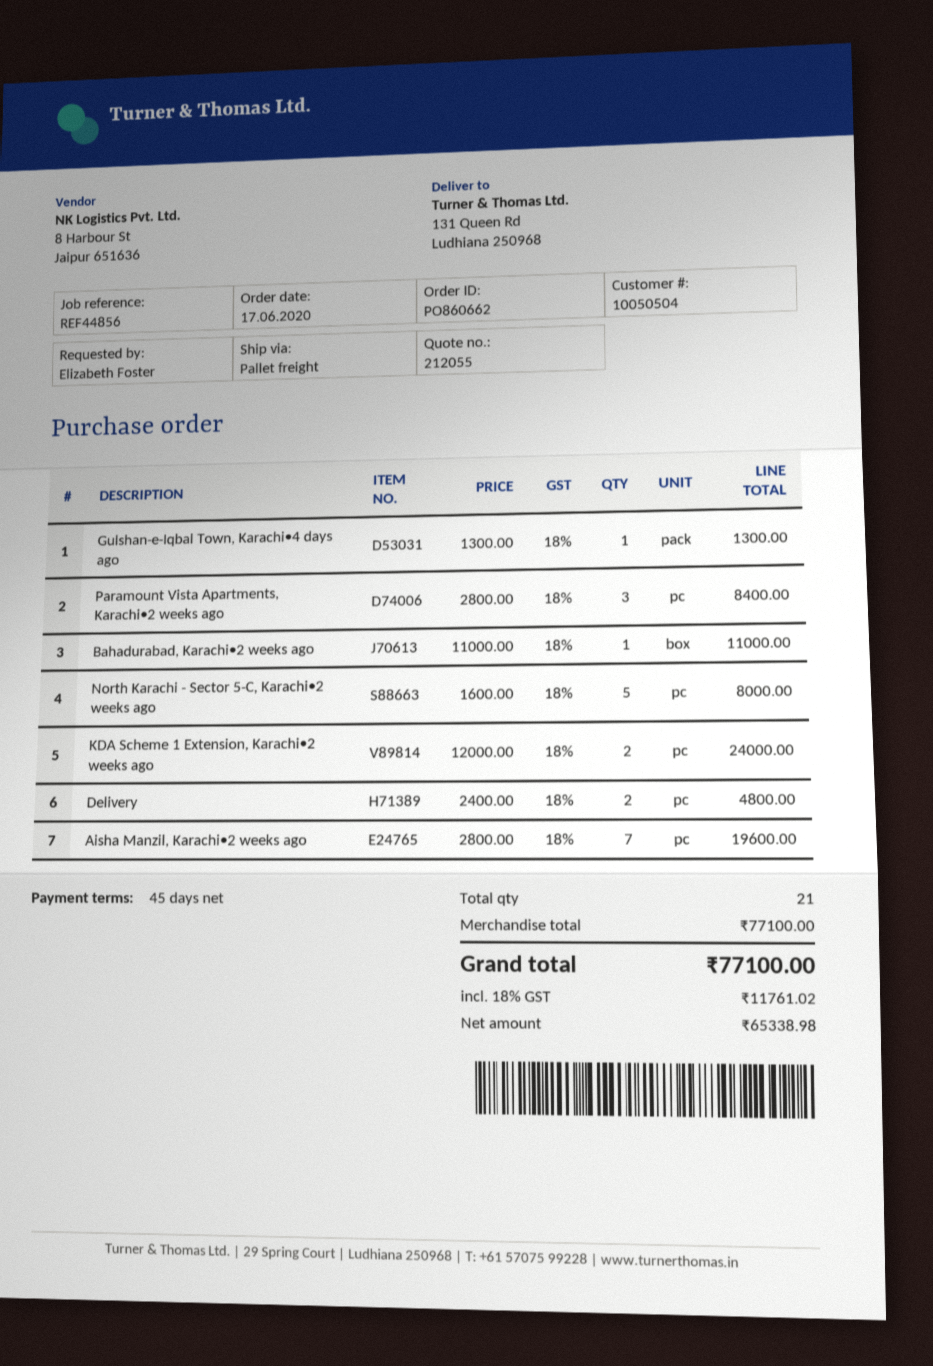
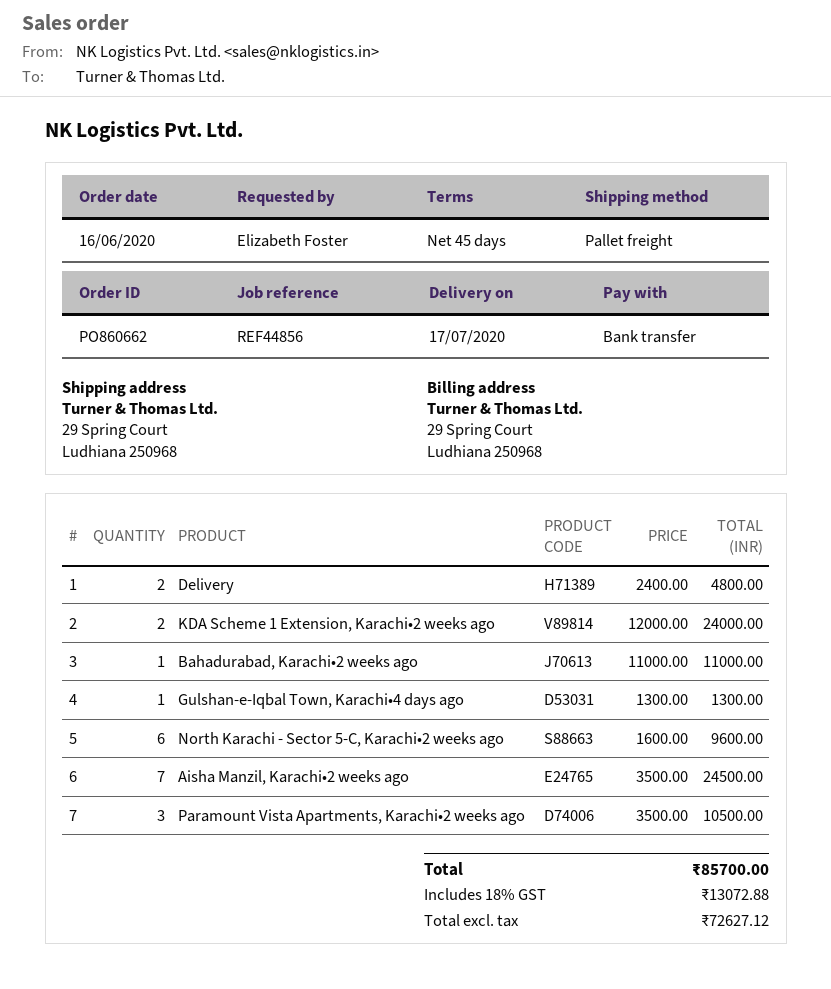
order date: 2020-06-17 -> 2020-06-16
ship to: 131 Queen Rd, Ludhiana 250968 -> 29 Spring Court, Ludhiana 250968
Paramount Vista Apartments, Karachi•2 weeks ago: 3 x 2800.00 = 8400.00 -> 3 x 3500.00 = 10500.00
North Karachi - Sector 5-C, Karachi•2 weeks ago: 5 x 1600.00 = 8000.00 -> 6 x 1600.00 = 9600.00
Aisha Manzil, Karachi•2 weeks ago: 7 x 2800.00 = 19600.00 -> 7 x 3500.00 = 24500.00
net: 65338.98 -> 72627.12
tax: 18% = 11761.02 -> 18% = 13072.88
total: 77100.00 -> 85700.00

